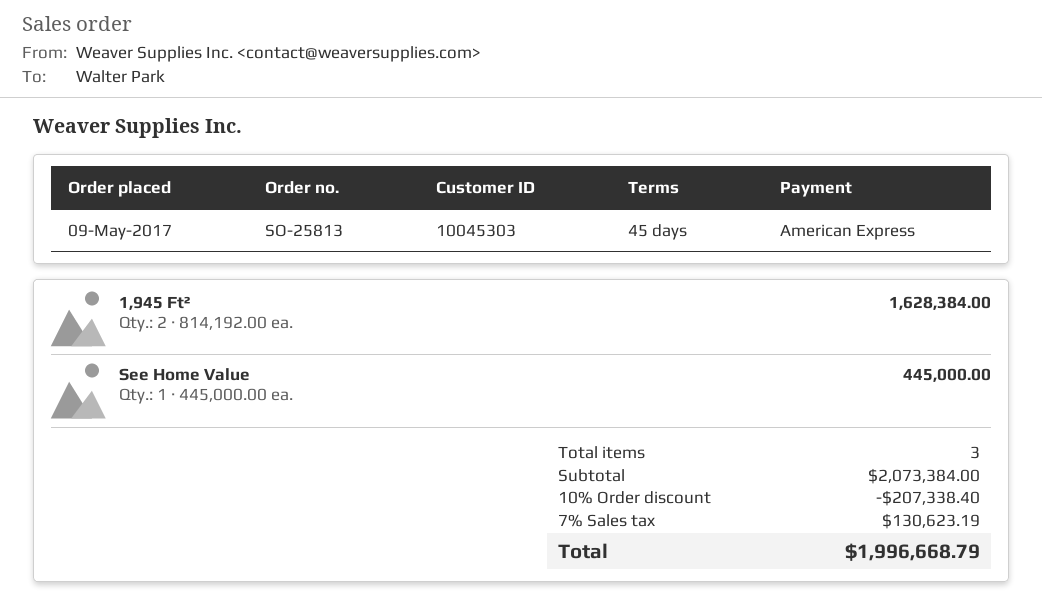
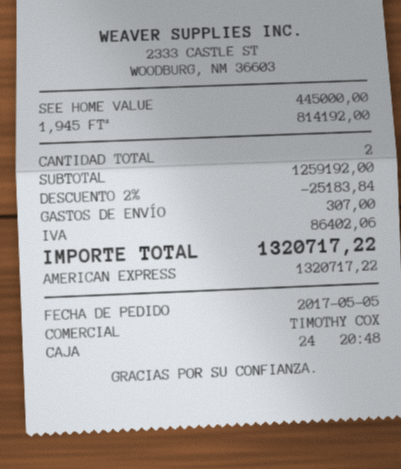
order date: 2017-05-09 -> 2017-05-05
1,945 Ft²: 2 x 814192.00 = 1628384.00 -> 1 x 814192.00 = 814192.00
total quantity: 3 -> 2
subtotal: 2073384.00 -> 1259192.00
discount: 10% = 207338.40 -> 2% = 25183.84
shipping: none -> 307.00
tax: 130623.19 -> 86402.06
total: 1996668.79 -> 1320717.22

